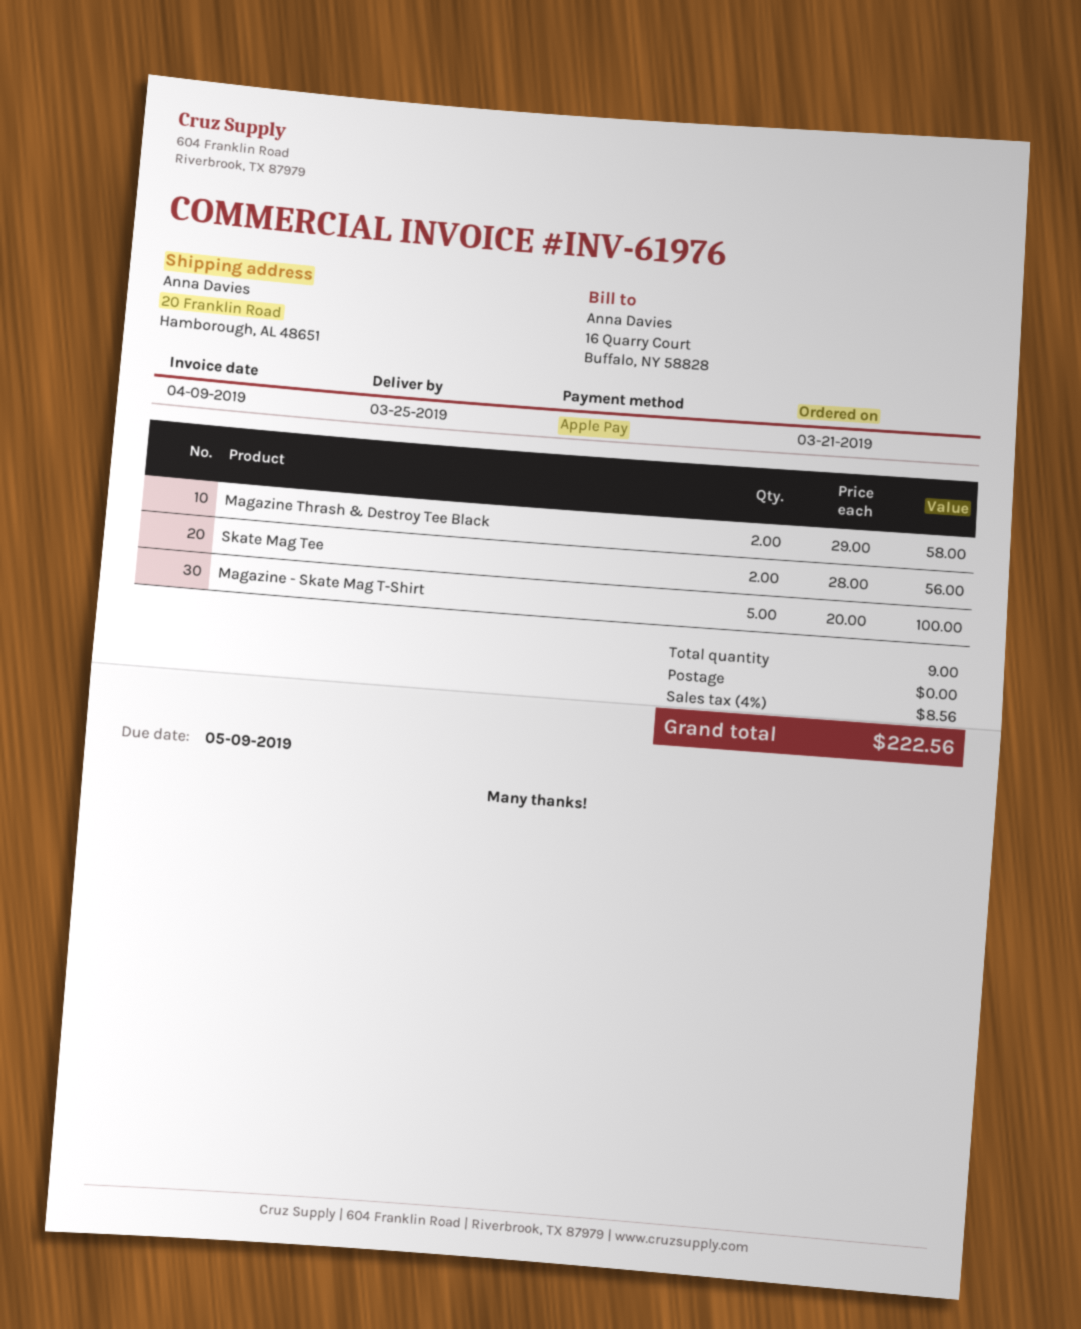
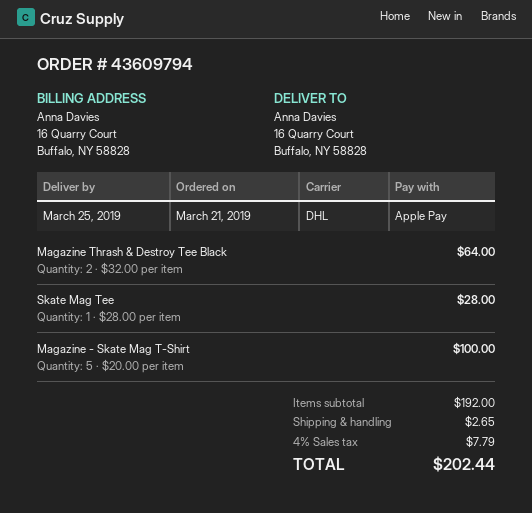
ship to: 20 Franklin Road, Hamborough, AL 48651 -> 16 Quarry Court, Buffalo, NY 58828
Magazine Thrash & Destroy Tee Black: 2 x 29.00 = 58.00 -> 2 x 32.00 = 64.00
Skate Mag Tee: 2 x 28.00 = 56.00 -> 1 x 28.00 = 28.00
shipping: 0.00 -> 2.65
tax: 4% = 8.56 -> 4% = 7.79
total: 222.56 -> 202.44

